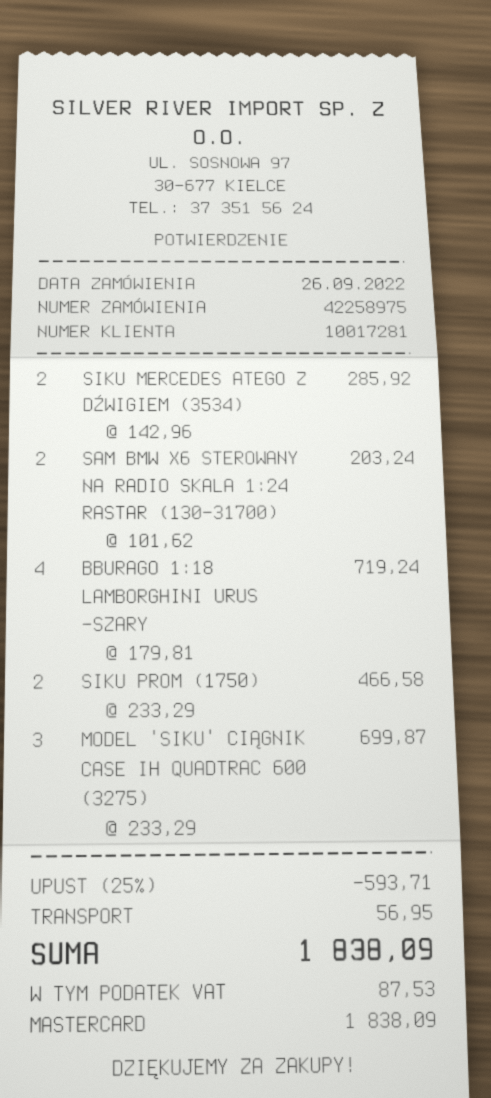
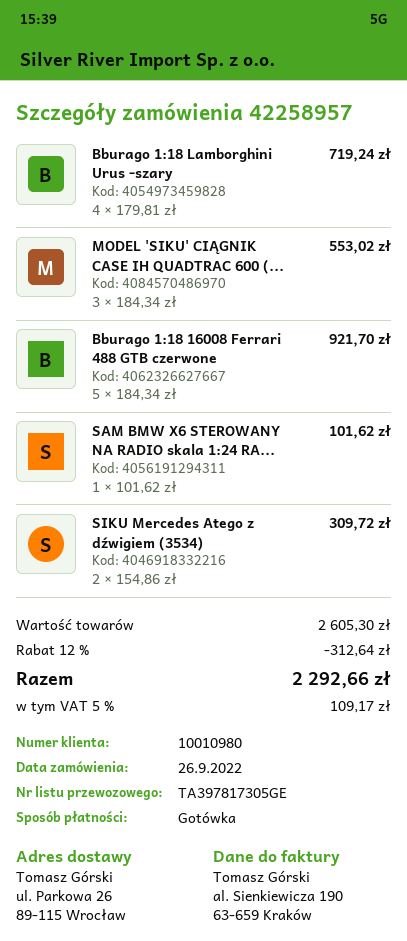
order number: 42258975 -> 42258957
customer number: 10017281 -> 10010980
payment method: Mastercard -> cash
SIKU MERCEDES ATEGO Z DŹWIGIEM (3534): 2 x 142.96 = 285.92 -> 2 x 154.86 = 309.72
SAM BMW X6 STEROWANY NA RADIO SKALA 1:24 RASTAR (130-31700): 2 x 101.62 = 203.24 -> 1 x 101.62 = 101.62
SIKU PROM (1750): 2 x 233.29 = 466.58 -> none
MODEL 'SIKU' CIĄGNIK CASE IH QUADTRAC 600 (3275): 3 x 233.29 = 699.87 -> 3 x 184.34 = 553.02
Bburago 1:18 16008 Ferrari 488 GTB czerwone: none -> 5 x 184.34 = 921.70
discount: 25% = 593.71 -> 12% = 312.64
shipping: 56.95 -> none
tax: 87.53 -> 109.17
total: 1838.09 -> 2292.66

